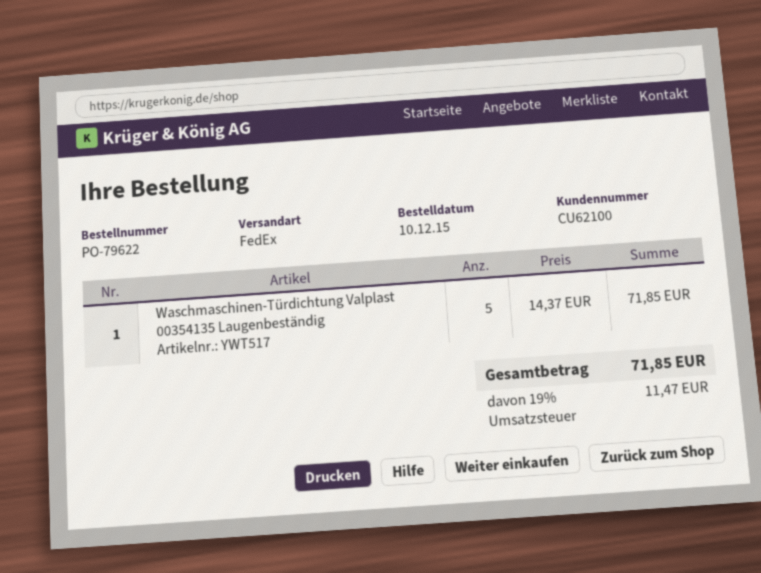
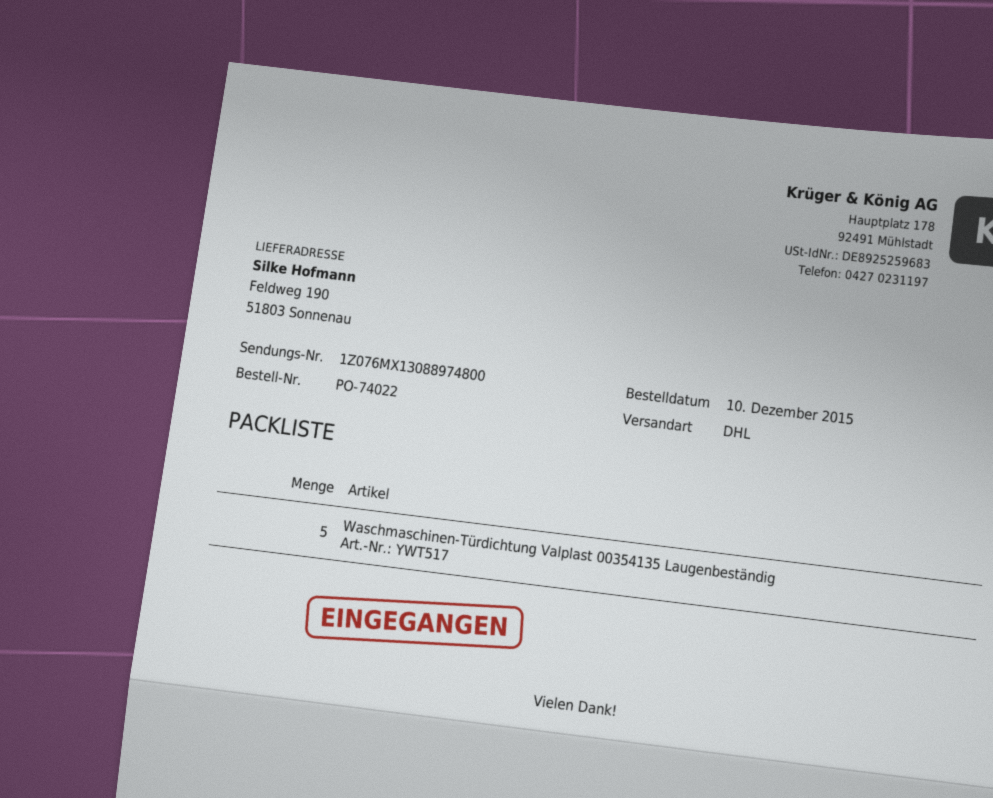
order number: PO-79622 -> PO-74022
shipping method: FedEx -> DHL

